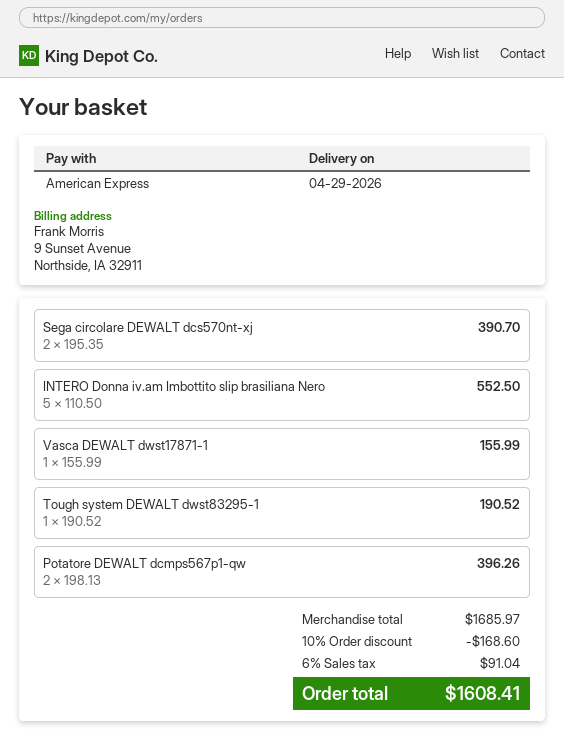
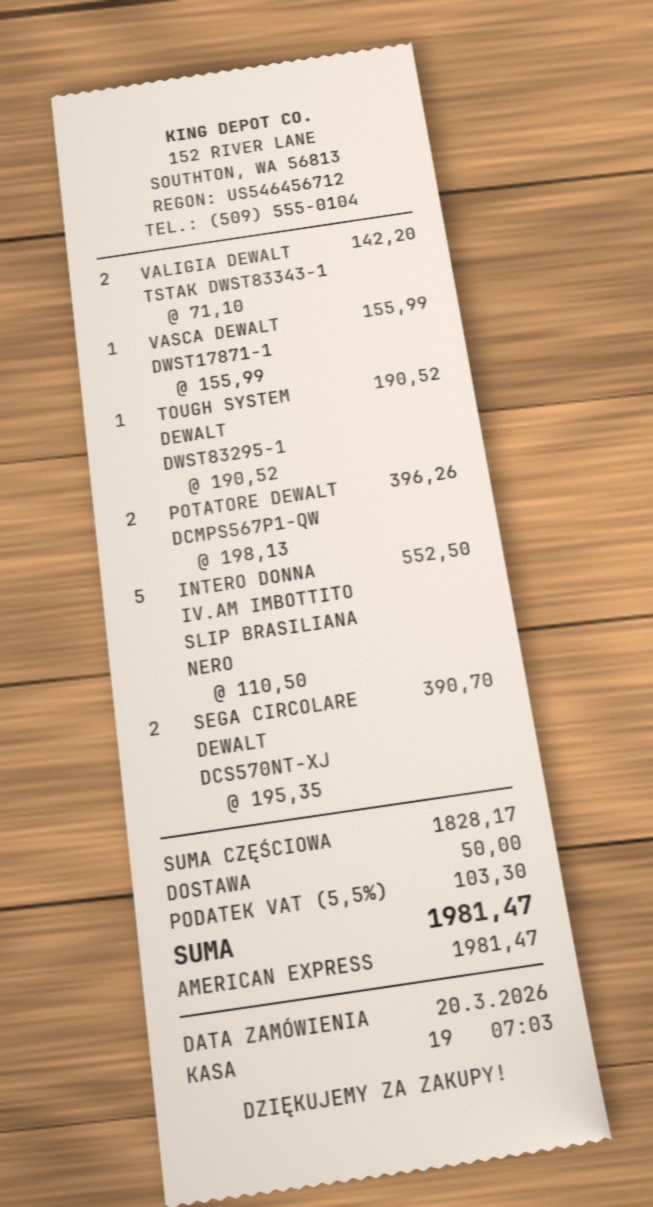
VALIGIA DEWALT TSTAK DWST83343-1: none -> 2 x 71.10 = 142.20
subtotal: 1685.97 -> 1828.17
discount: 10% = 168.60 -> none
shipping: none -> 50.00
tax: 6% = 91.04 -> 5.5% = 103.30
total: 1608.41 -> 1981.47

